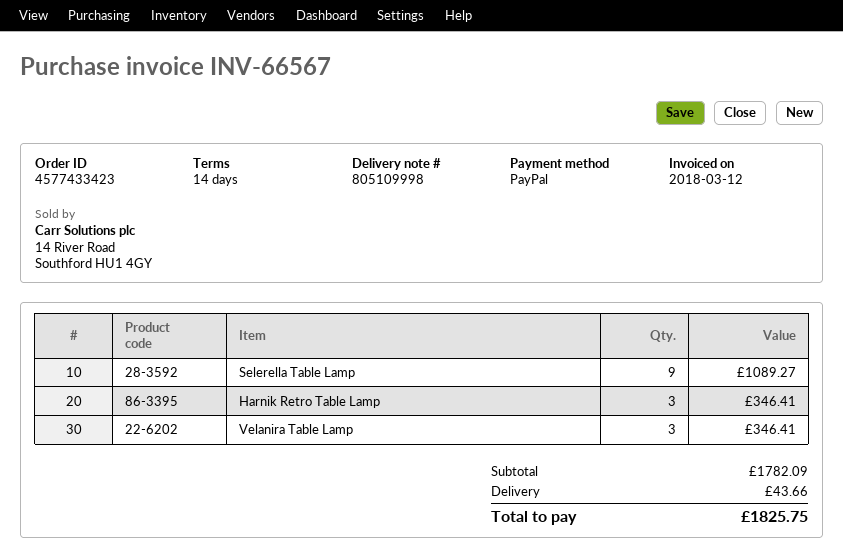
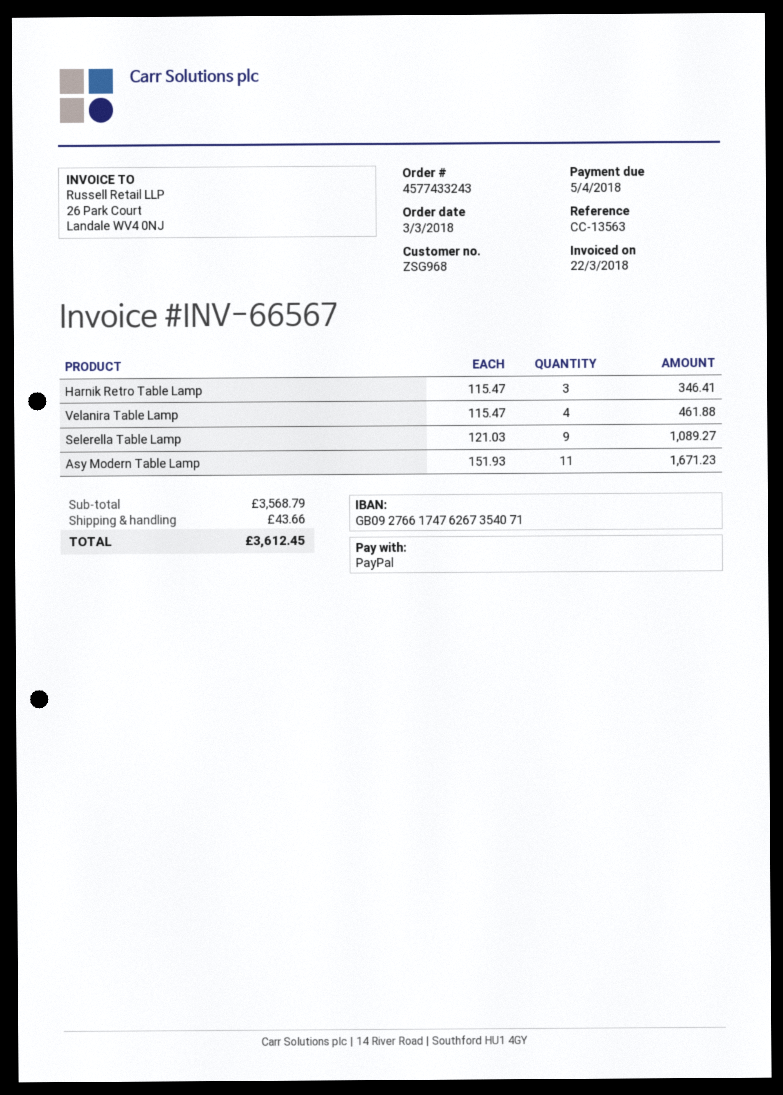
order number: 4577433423 -> 4577433243
invoice date: 2018-03-12 -> 2018-03-22
Velanira Table Lamp: 3 for 346.41 -> 4 for 461.88
Asy Modern Table Lamp: none -> 11 for 1671.23
subtotal: 1782.09 -> 3568.79
total: 1825.75 -> 3612.45

